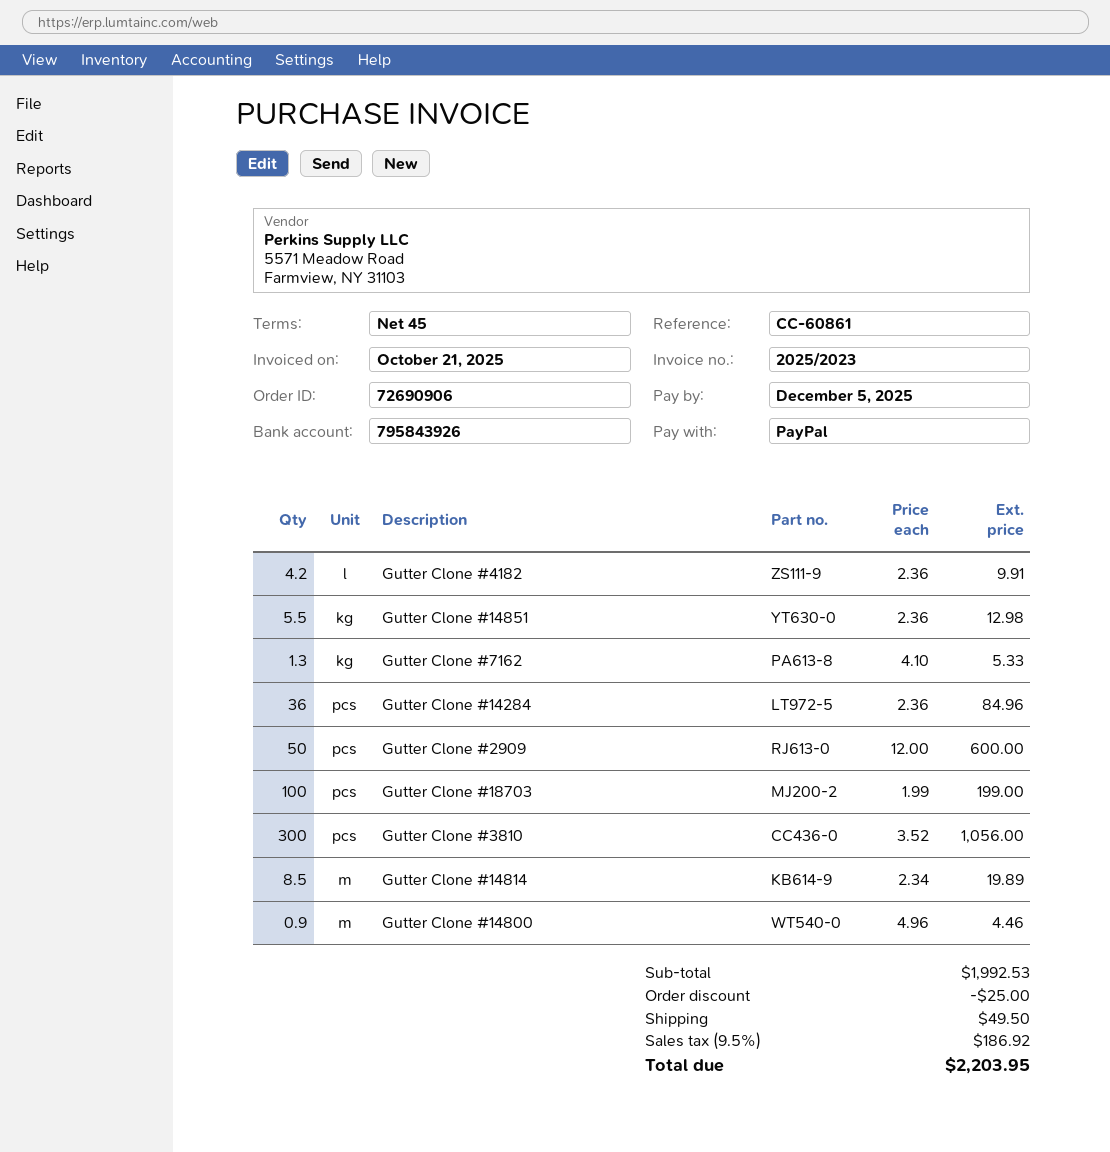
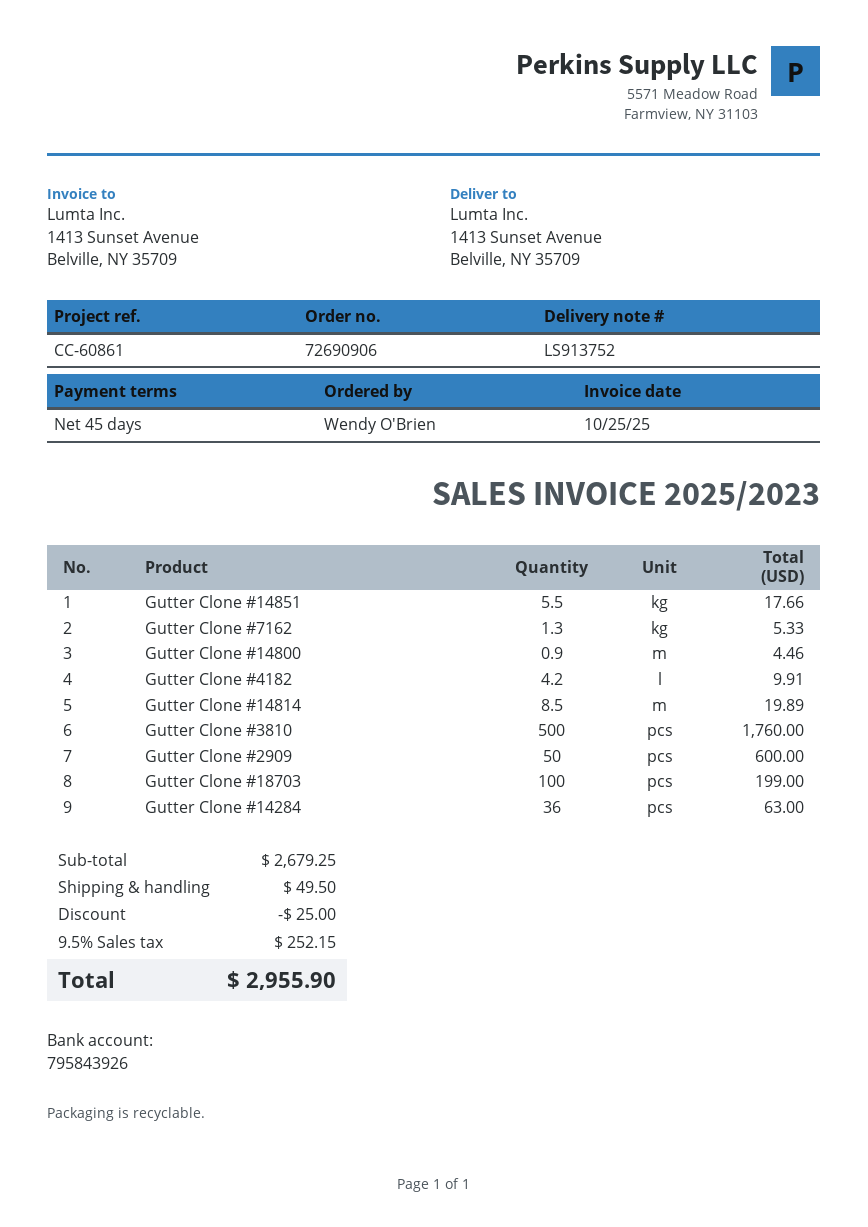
invoice date: 2025-10-21 -> 2025-10-25
Gutter Clone #14851: 5.5 for 12.98 -> 5.5 for 17.66
Gutter Clone #14284: 36 for 84.96 -> 36 for 63.00
Gutter Clone #3810: 300 for 1056.00 -> 500 for 1760.00
subtotal: 1992.53 -> 2679.25
tax: 9.5% = 186.92 -> 9.5% = 252.15
total: 2203.95 -> 2955.90

